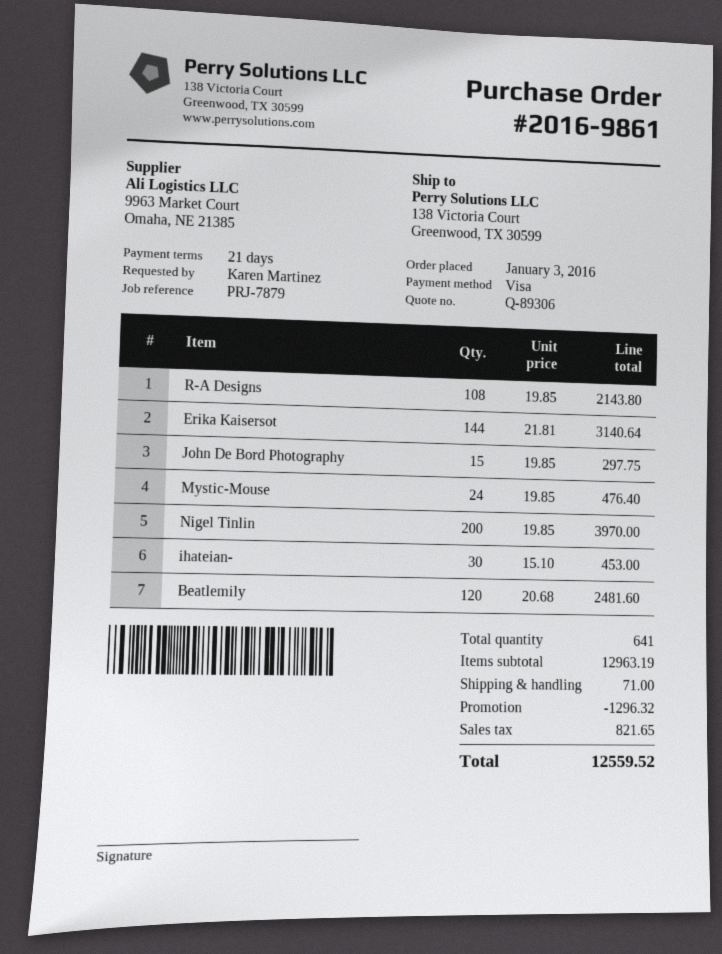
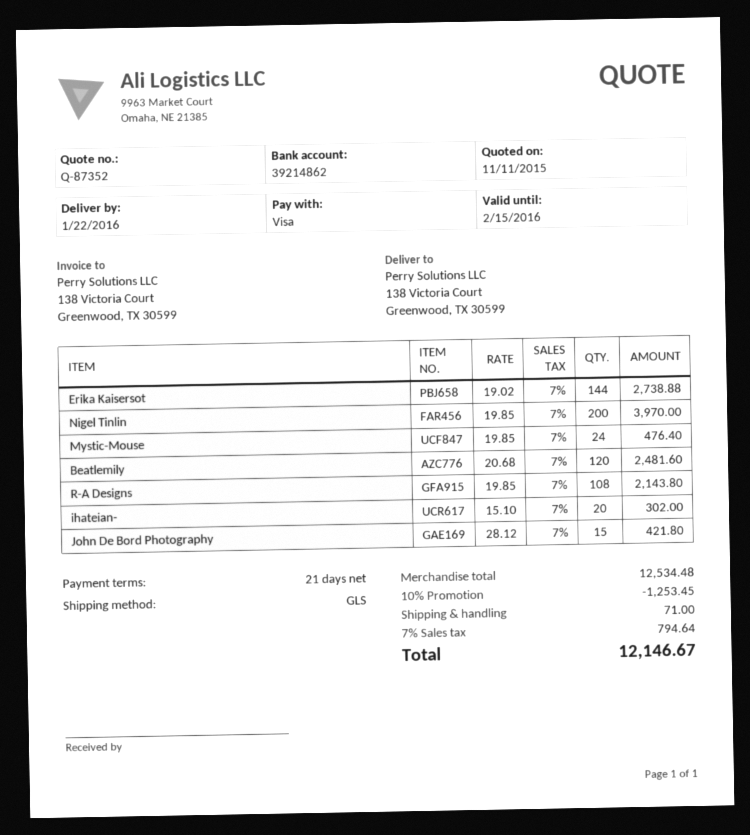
quote number: Q-89306 -> Q-87352
Erika Kaisersot: 144 x 21.81 = 3140.64 -> 144 x 19.02 = 2738.88
John De Bord Photography: 15 x 19.85 = 297.75 -> 15 x 28.12 = 421.80
ihateian-: 30 x 15.10 = 453.00 -> 20 x 15.10 = 302.00
subtotal: 12963.19 -> 12534.48
discount: 1296.32 -> 1253.45
tax: 821.65 -> 794.64
total: 12559.52 -> 12146.67

